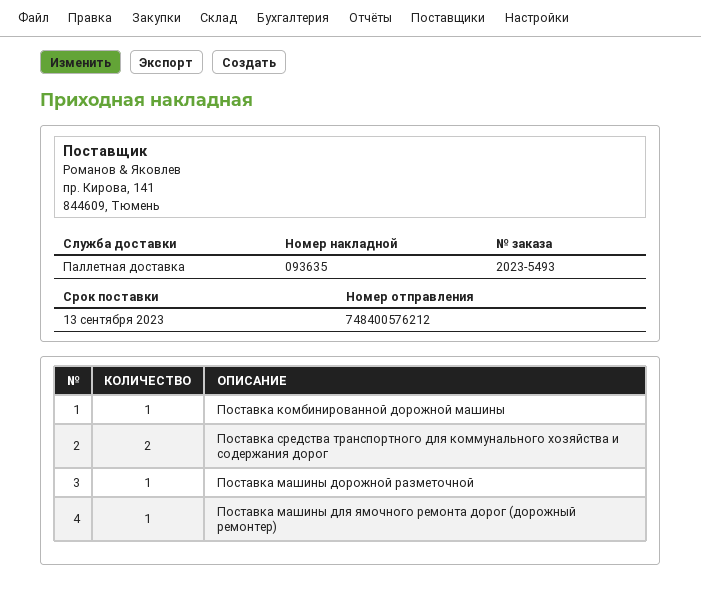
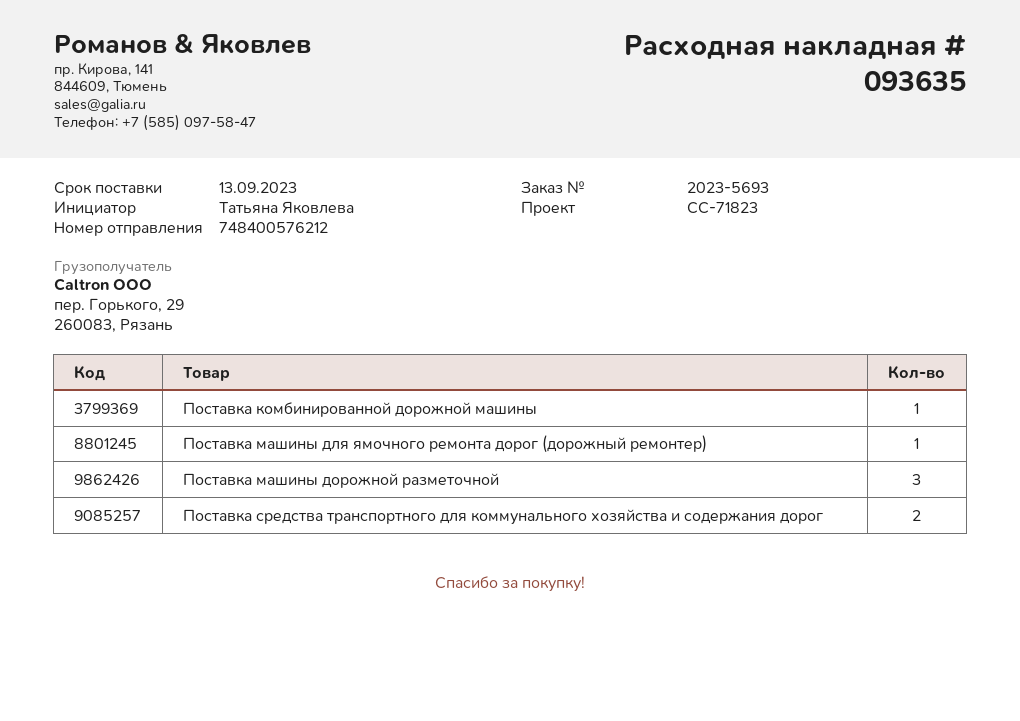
order number: 2023-5493 -> 2023-5693
Поставка машины дорожной разметочной: 1 -> 3

